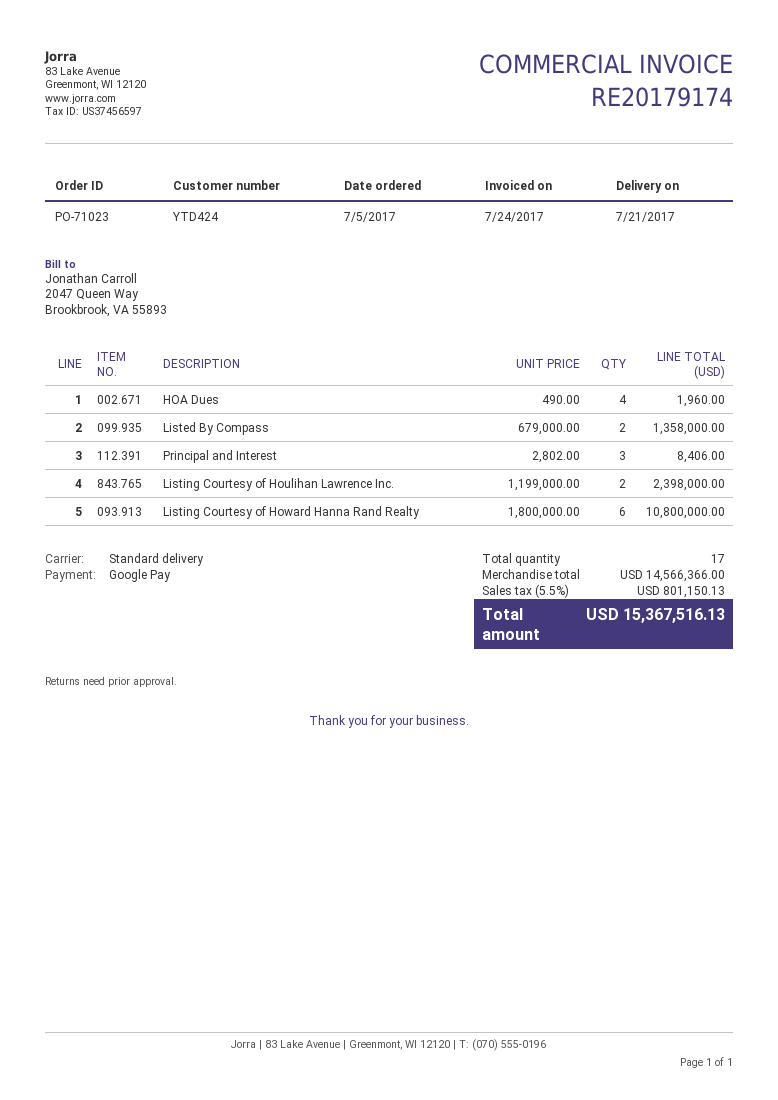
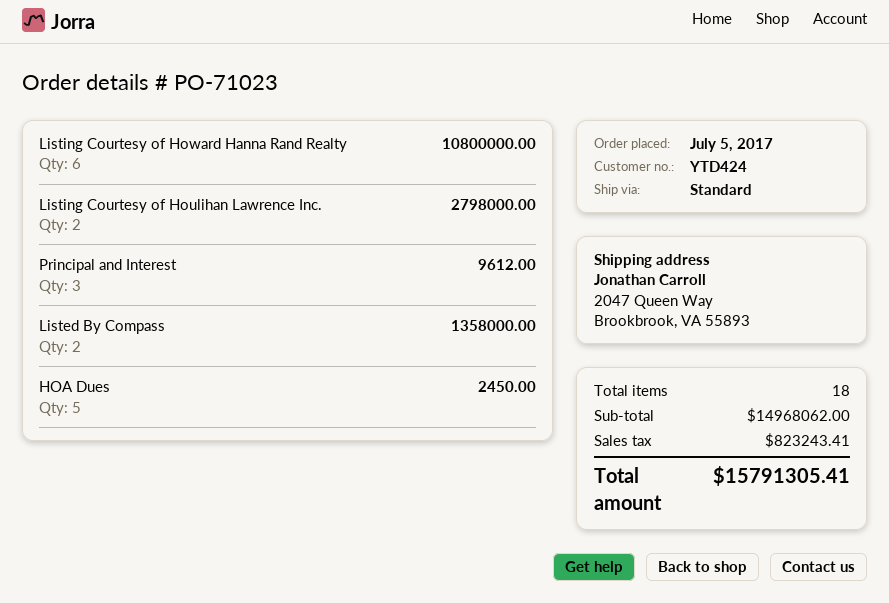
HOA Dues: 4 for 1960.00 -> 5 for 2450.00
Principal and Interest: 3 for 8406.00 -> 3 for 9612.00
Listing Courtesy of Houlihan Lawrence Inc.: 2 for 2398000.00 -> 2 for 2798000.00
total quantity: 17 -> 18
subtotal: 14566366.00 -> 14968062.00
tax: 801150.13 -> 823243.41
total: 15367516.13 -> 15791305.41

